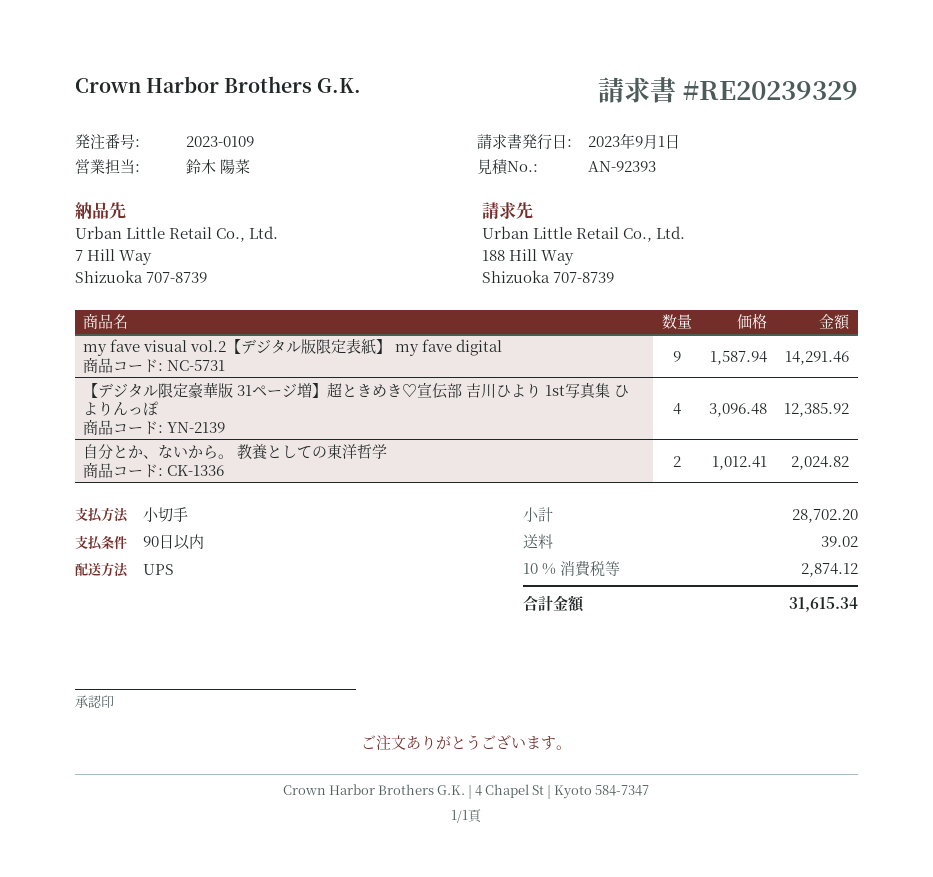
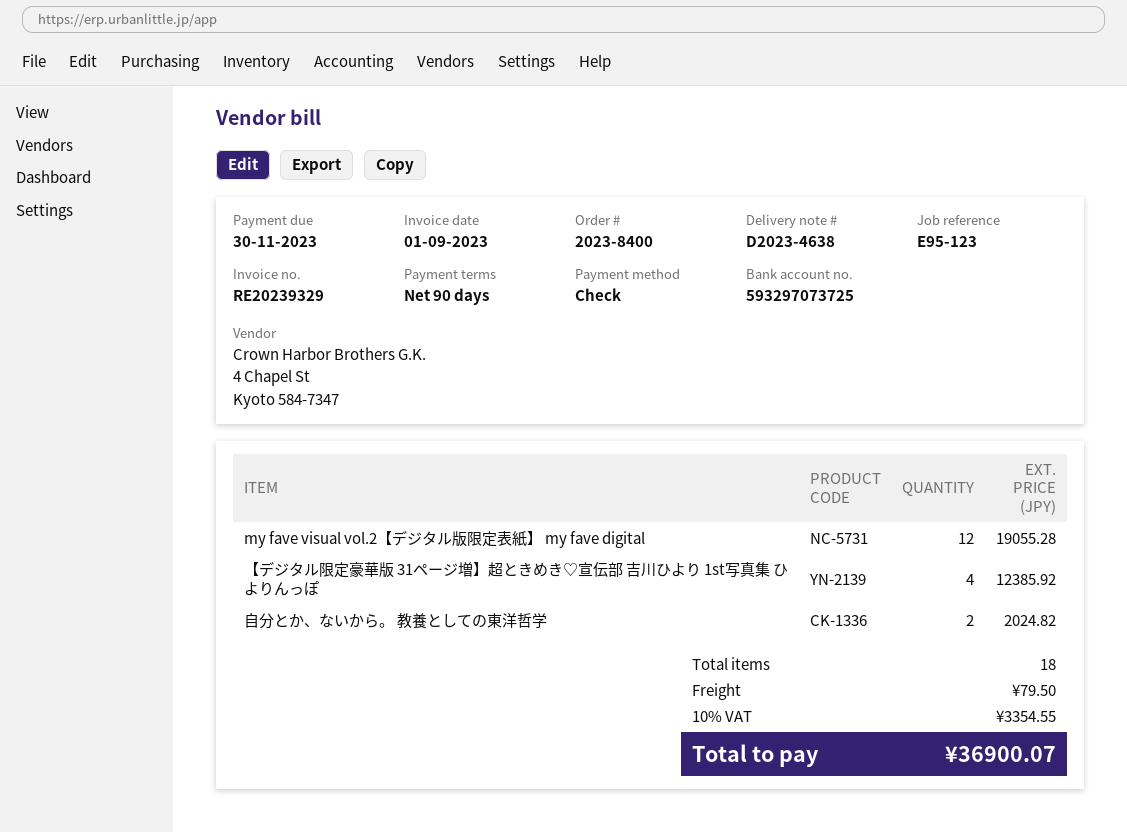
order number: 2023-0109 -> 2023-8400
my fave visual vol.2【デジタル版限定表紙】 my fave digital: 9 for 14291.46 -> 12 for 19055.28
shipping: 39.02 -> 79.50
tax: 10% = 2874.12 -> 10% = 3354.55
total: 31615.34 -> 36900.07

